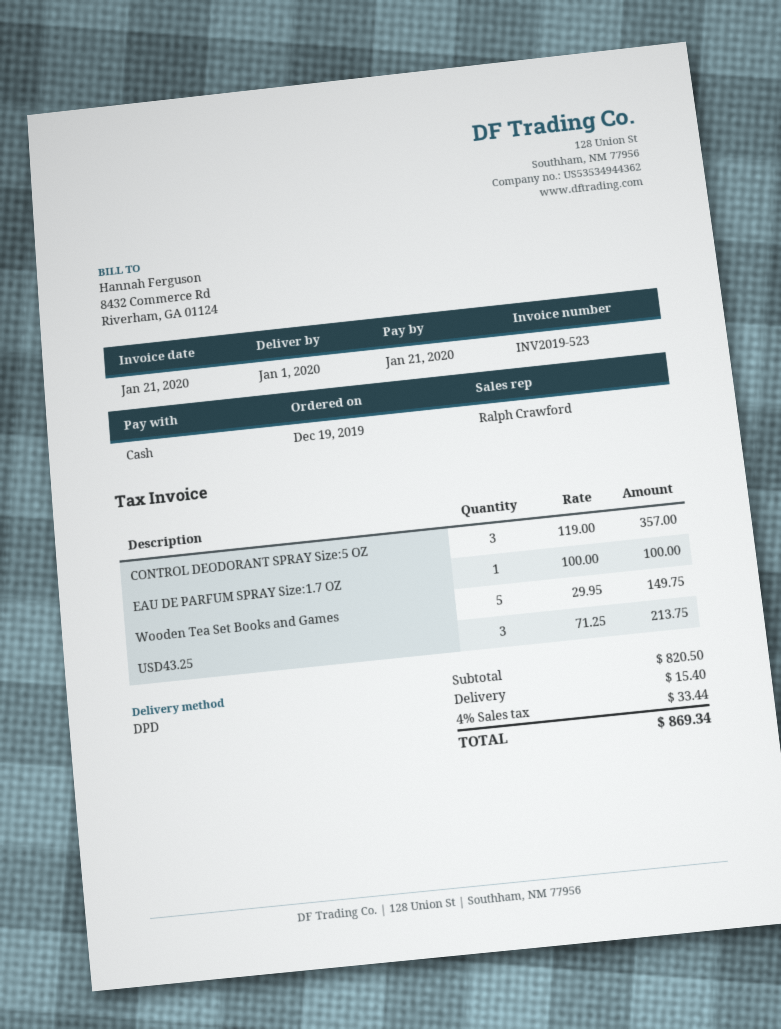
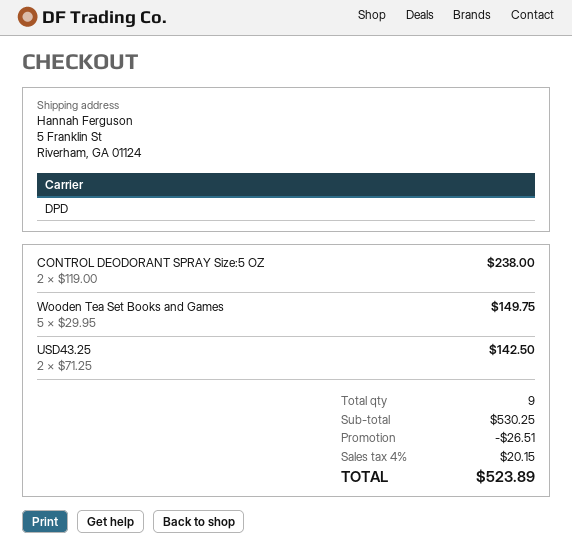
CONTROL DEODORANT SPRAY Size:5 OZ: 3 x 119.00 = 357.00 -> 2 x 119.00 = 238.00
EAU DE PARFUM SPRAY Size:1.7 OZ: 1 x 100.00 = 100.00 -> none
USD43.25: 3 x 71.25 = 213.75 -> 2 x 71.25 = 142.50
subtotal: 820.50 -> 530.25
discount: none -> 26.51
shipping: 15.40 -> none
tax: 4% = 33.44 -> 4% = 20.15
total: 869.34 -> 523.89

